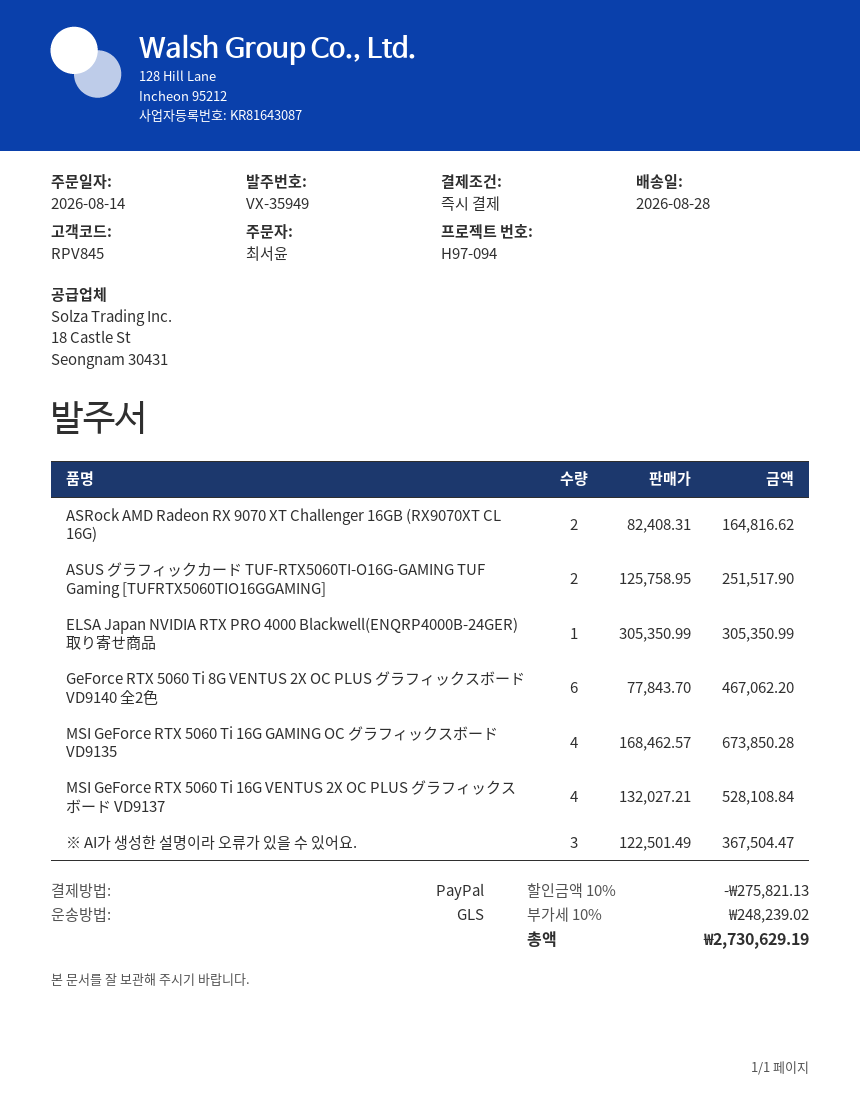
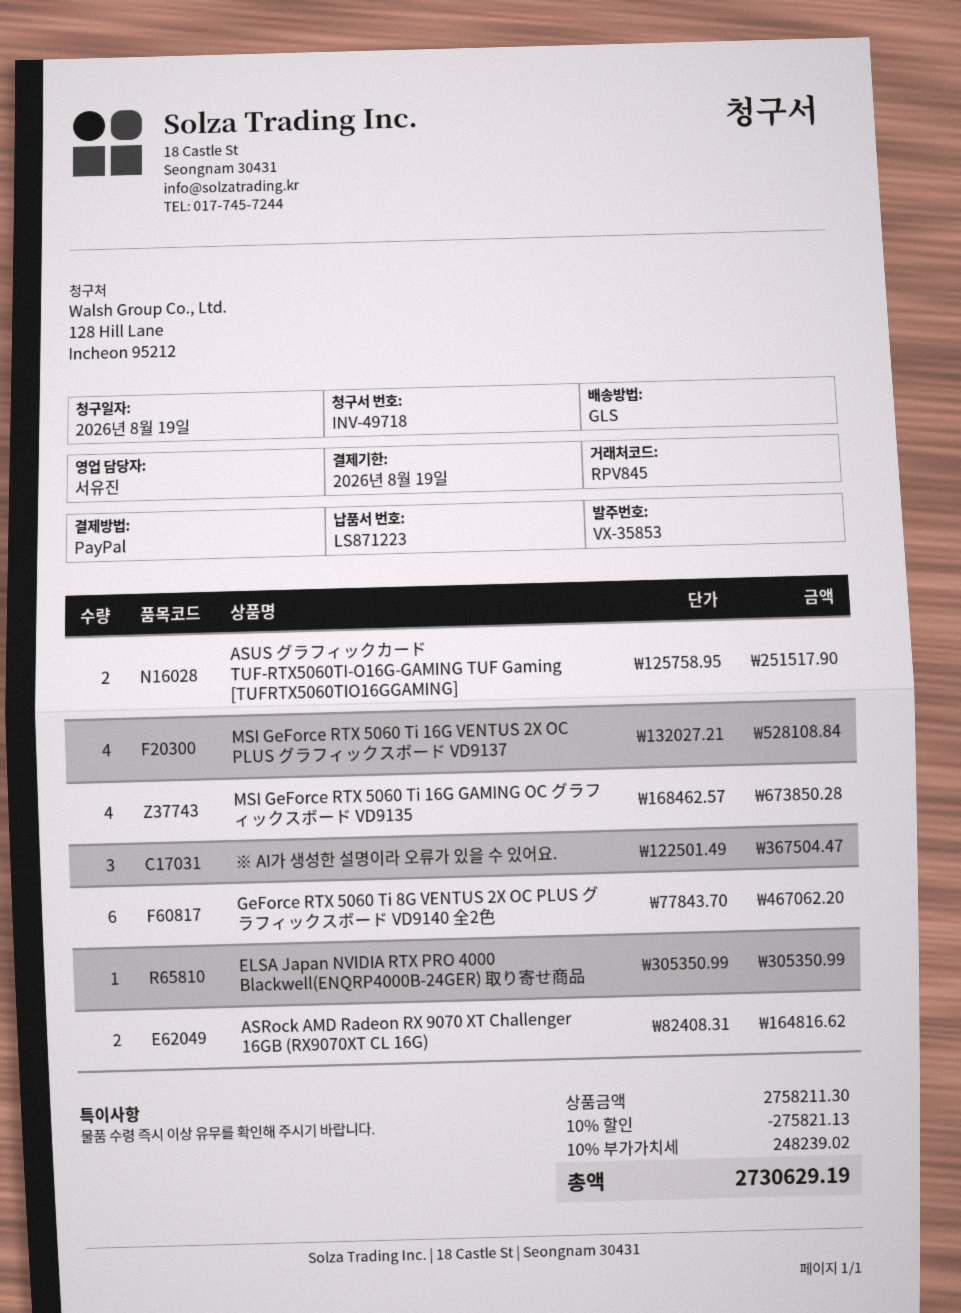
order number: VX-35949 -> VX-35853

